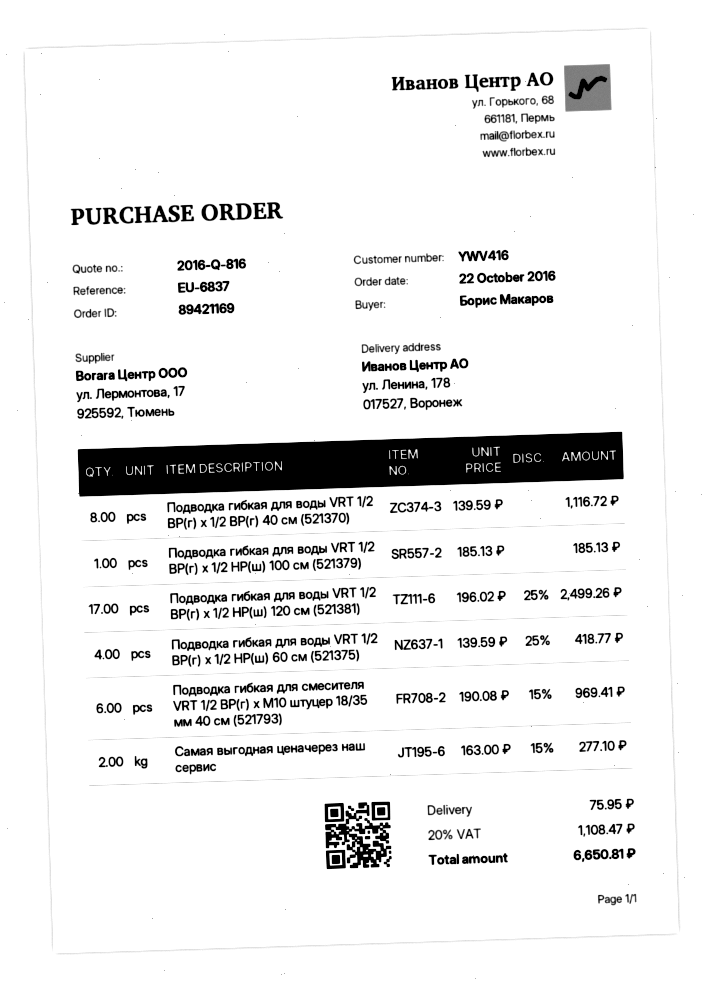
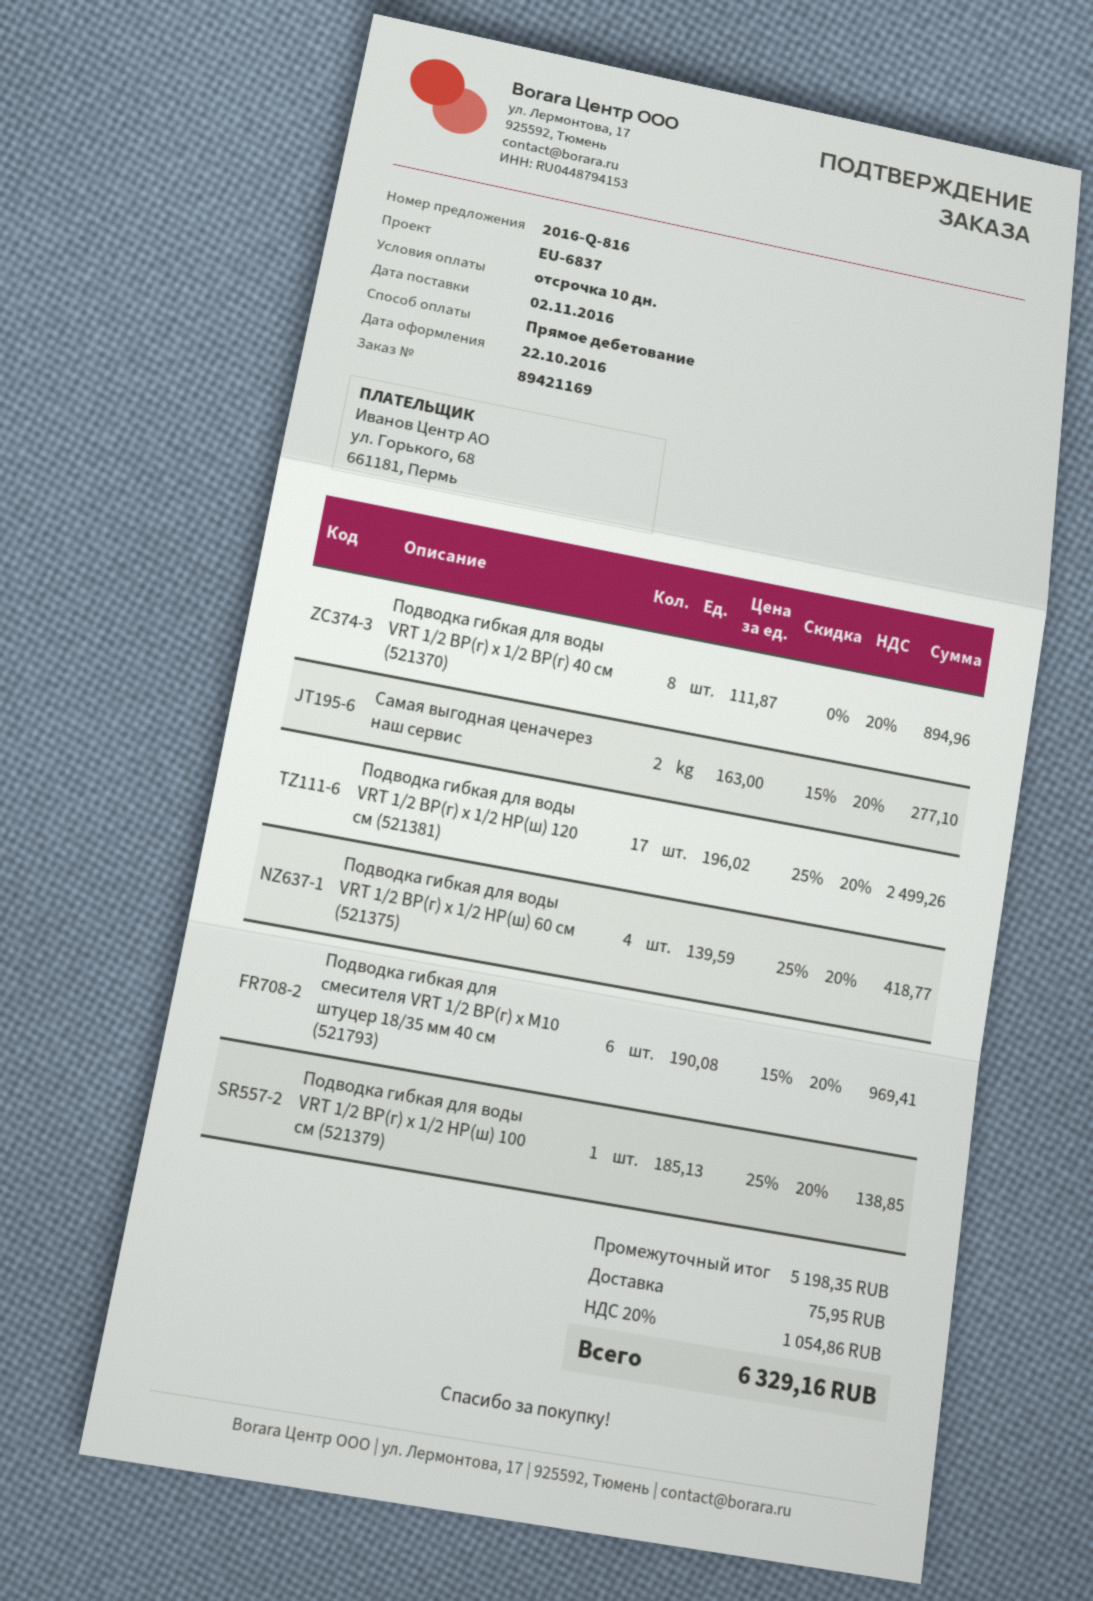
Подводка гибкая для воды VRT 1/2 ВР(г) х 1/2 ВР(г) 40 см (521370): 8 x 139.59 = 1116.72 -> 8 x 111.87 = 894.96
Подводка гибкая для воды VRT 1/2 ВР(г) х 1/2 НР(ш) 100 см (521379): 1 x 185.13 = 185.13 -> 1 x 185.13 - 25% = 138.85
tax: 20% = 1108.47 -> 20% = 1054.86
total: 6650.81 -> 6329.16

